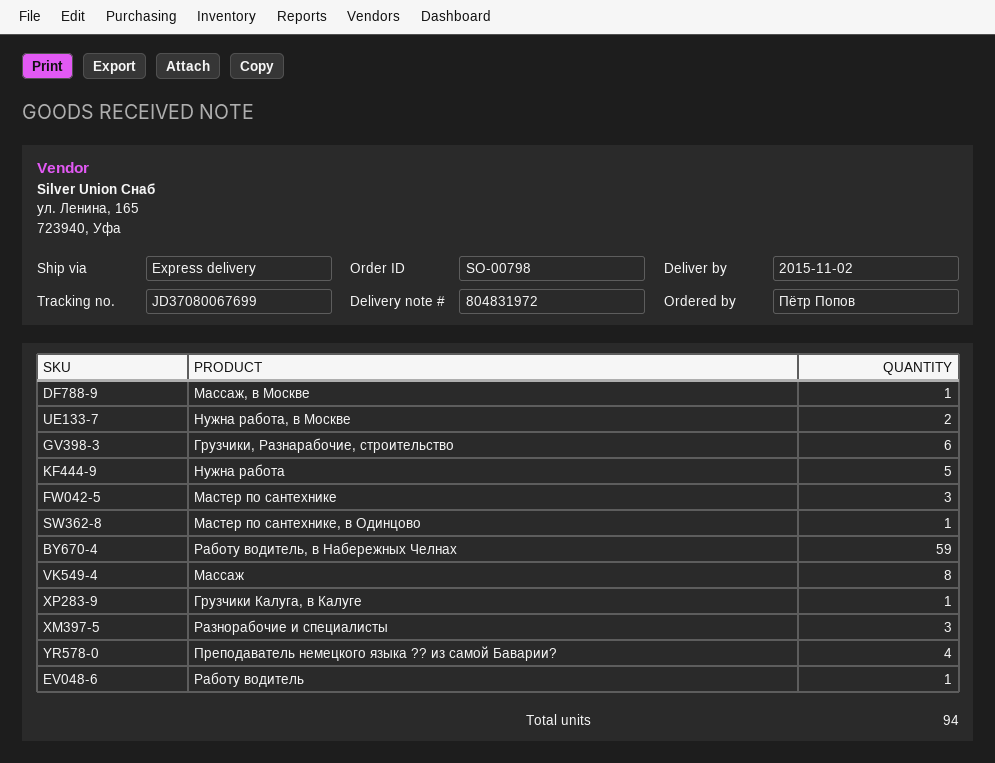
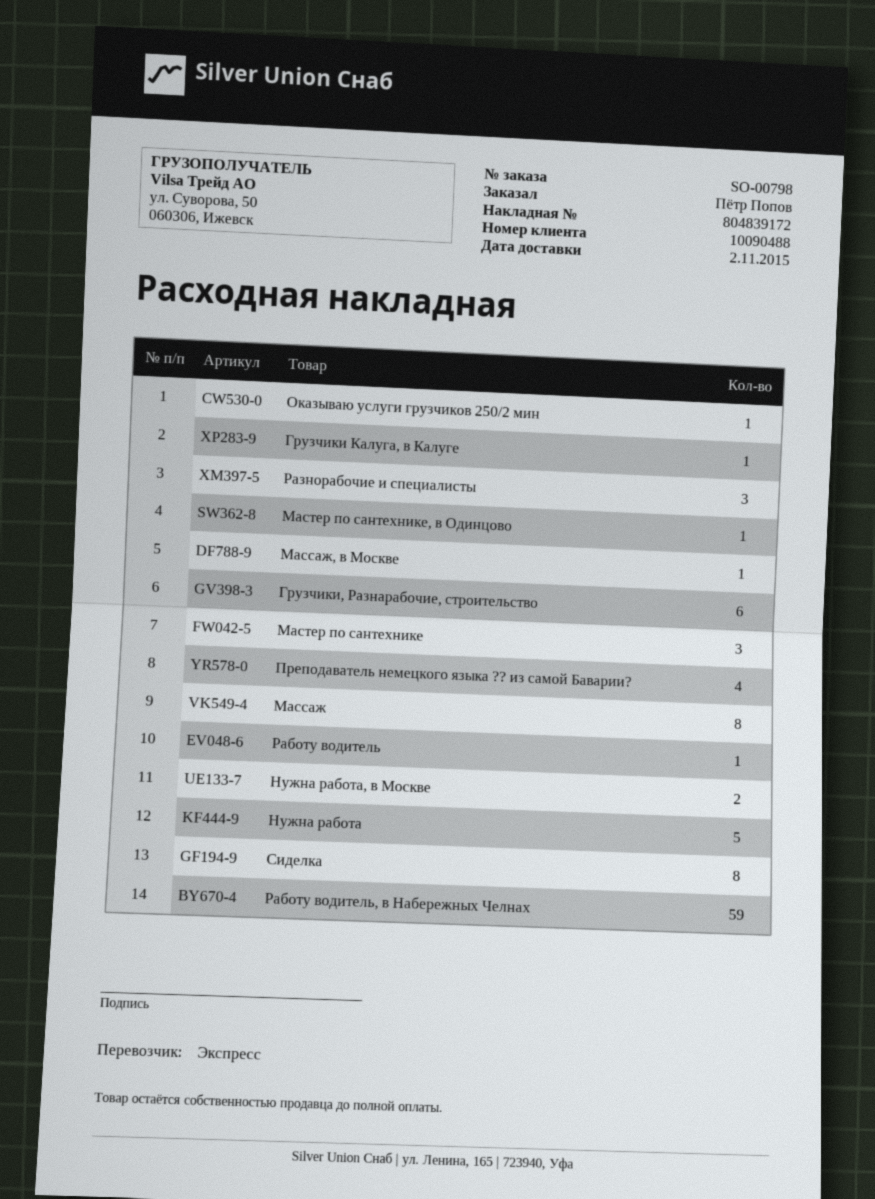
delivery note number: 804831972 -> 804839172
Оказываю услуги грузчиков 250/2 мин: none -> 1
Сиделка: none -> 8

